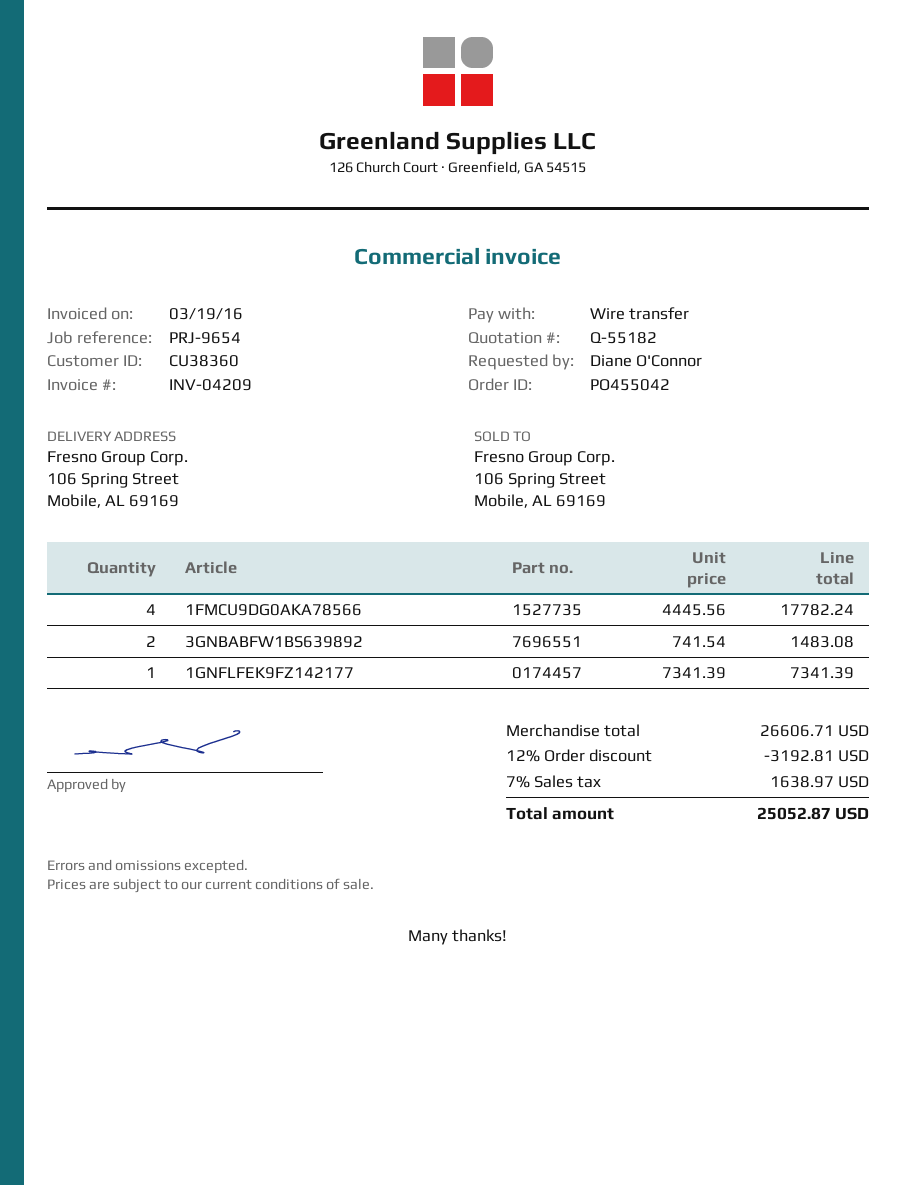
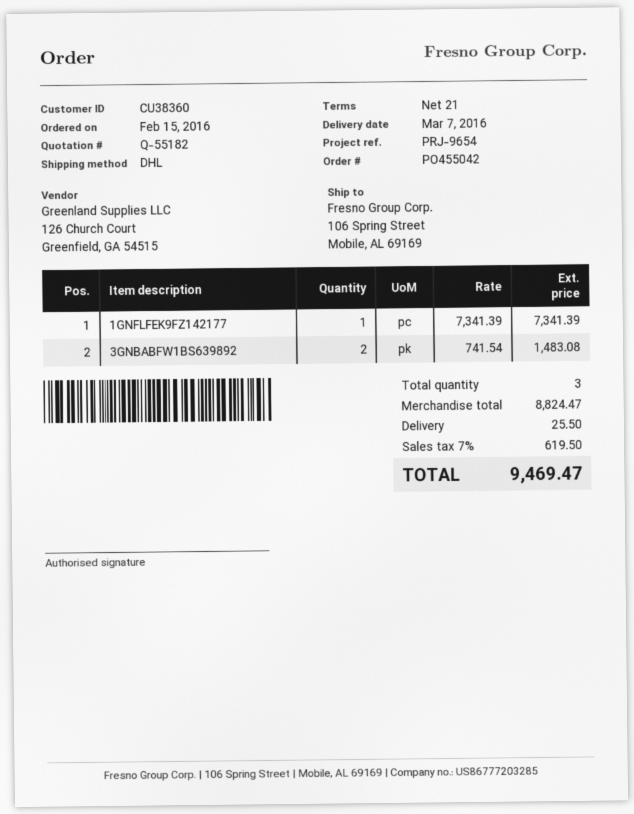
1FMCU9DG0AKA78566: 4 x 4445.56 = 17782.24 -> none
subtotal: 26606.71 -> 8824.47
discount: 12% = 3192.81 -> none
shipping: none -> 25.50
tax: 7% = 1638.97 -> 7% = 619.50
total: 25052.87 -> 9469.47

